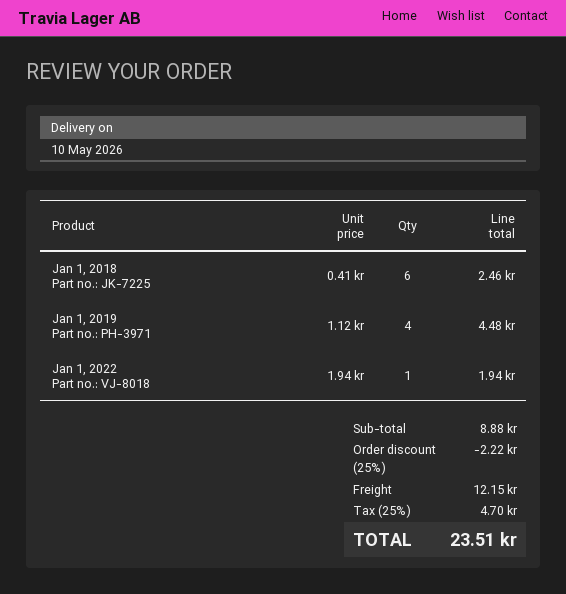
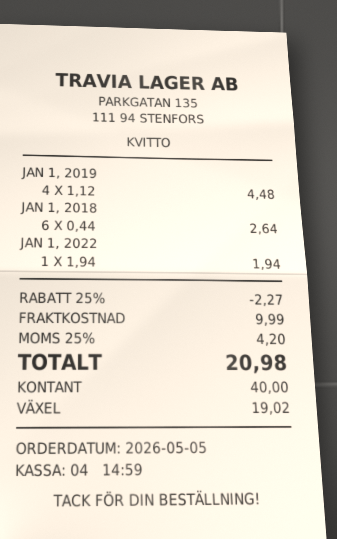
Jan 1, 2018: 6 x 0.41 = 2.46 -> 6 x 0.44 = 2.64
discount: 25% = 2.22 -> 25% = 2.27
shipping: 12.15 -> 9.99
tax: 25% = 4.70 -> 25% = 4.20
total: 23.51 -> 20.98

